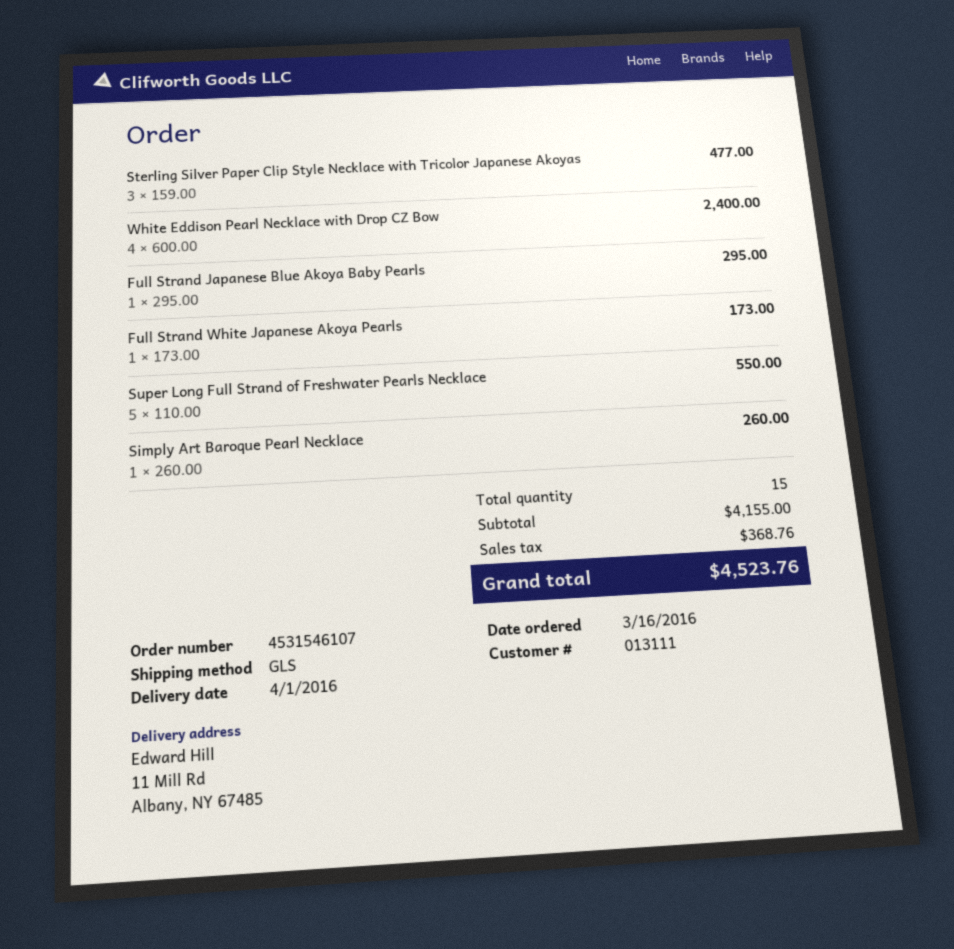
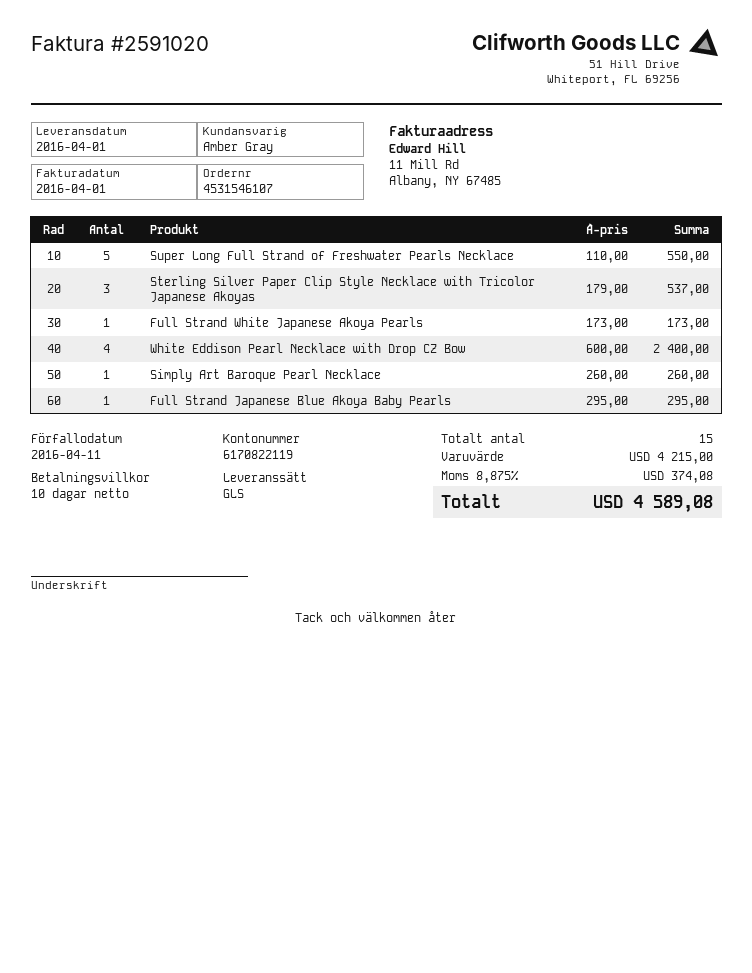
Sterling Silver Paper Clip Style Necklace with Tricolor Japanese Akoyas: 3 x 159.00 = 477.00 -> 3 x 179.00 = 537.00
subtotal: 4155.00 -> 4215.00
tax: 368.76 -> 374.08
total: 4523.76 -> 4589.08

